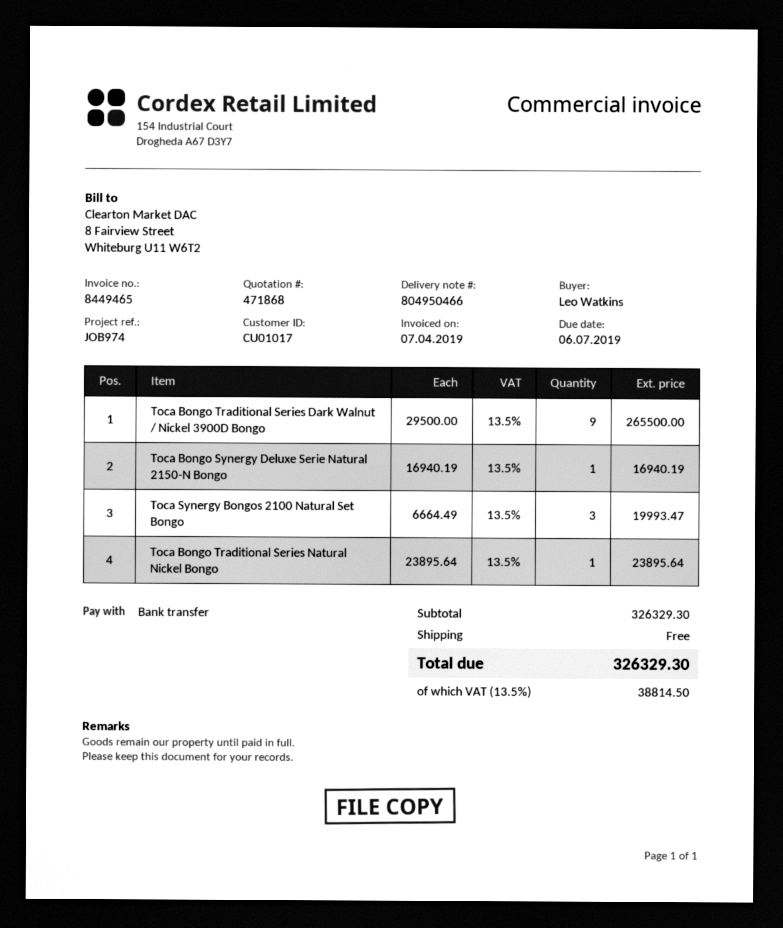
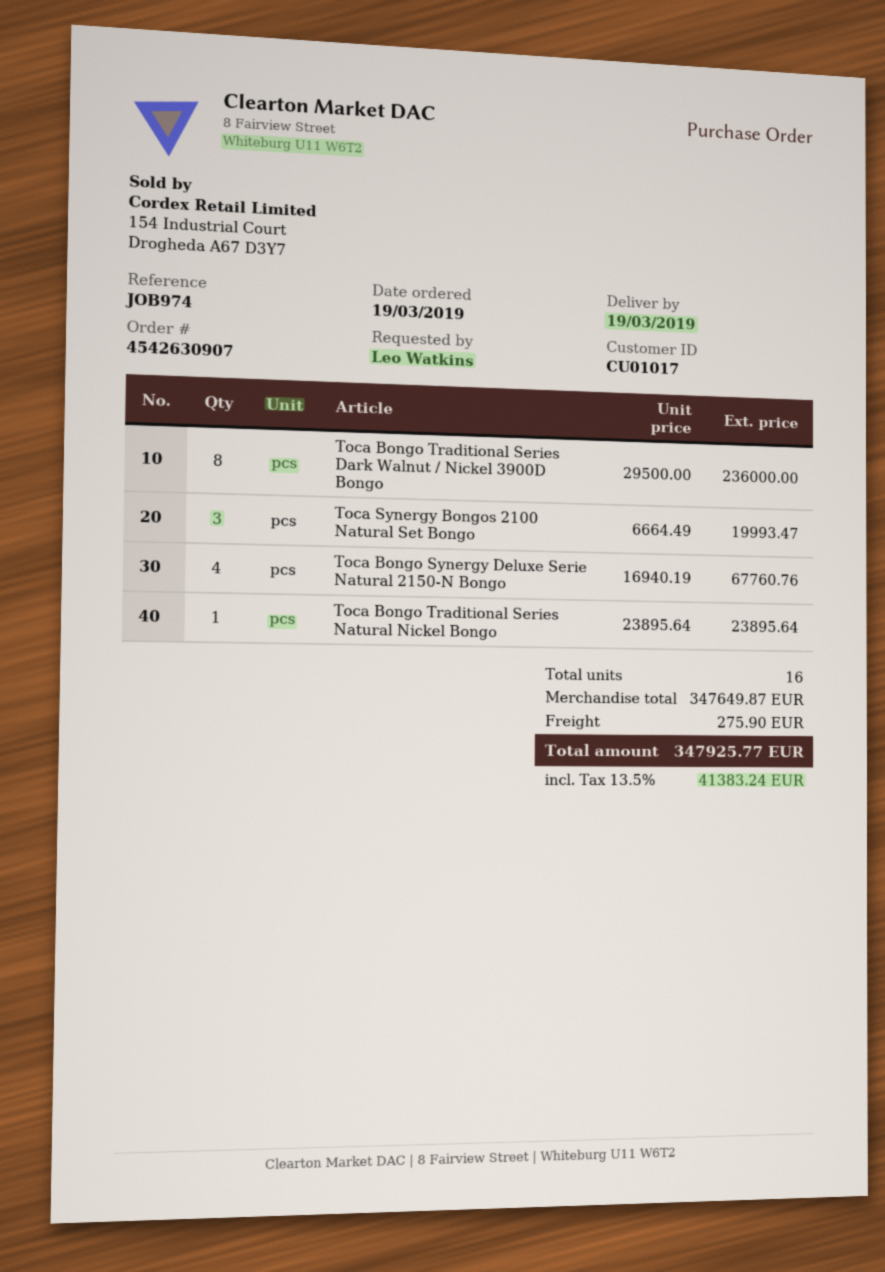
Toca Bongo Traditional Series Dark Walnut / Nickel 3900D Bongo: 9 x 29500.00 = 265500.00 -> 8 x 29500.00 = 236000.00
Toca Bongo Synergy Deluxe Serie Natural 2150-N Bongo: 1 x 16940.19 = 16940.19 -> 4 x 16940.19 = 67760.76
subtotal: 326329.30 -> 347649.87
shipping: 0.00 -> 275.90
tax: 13.5% = 38814.50 -> 13.5% = 41383.24
total: 326329.30 -> 347925.77

